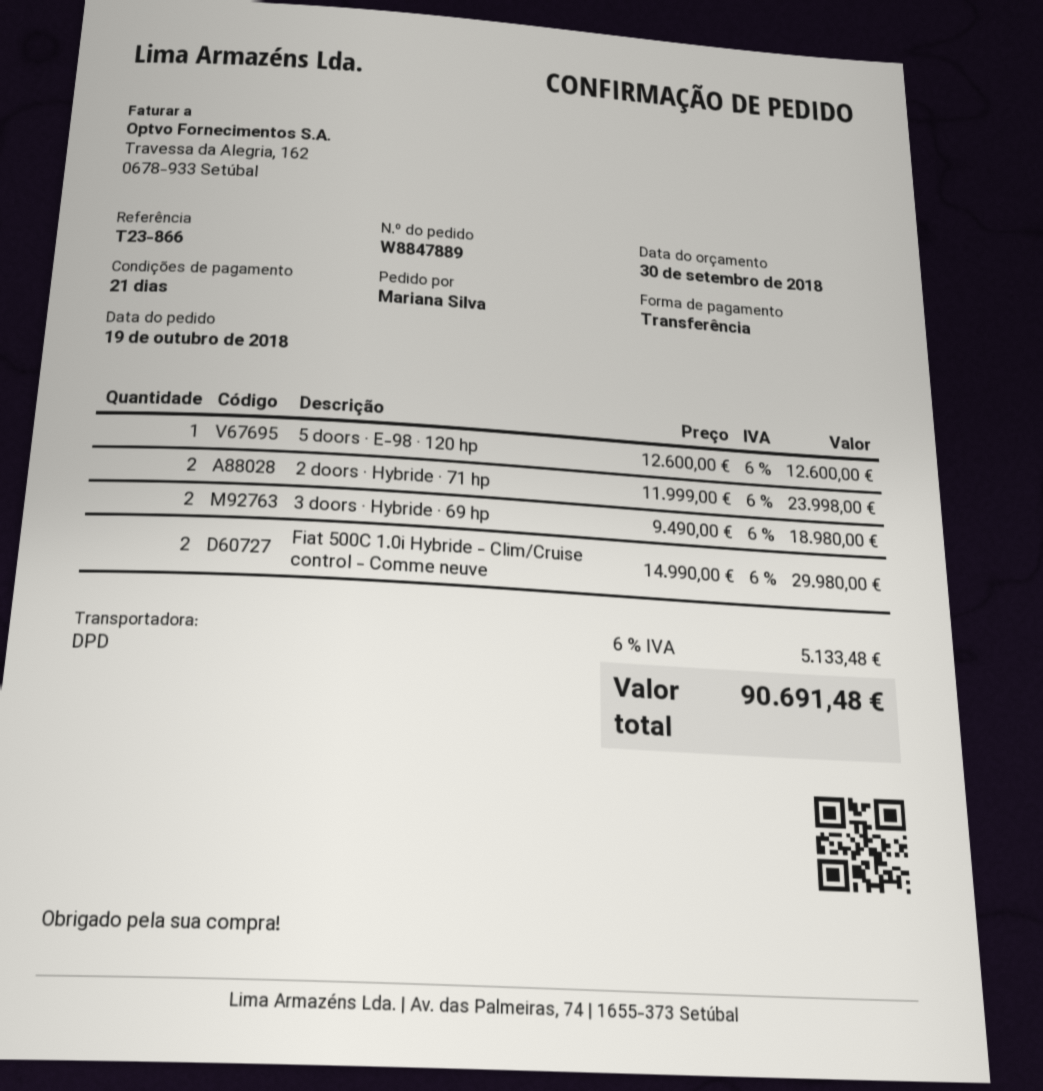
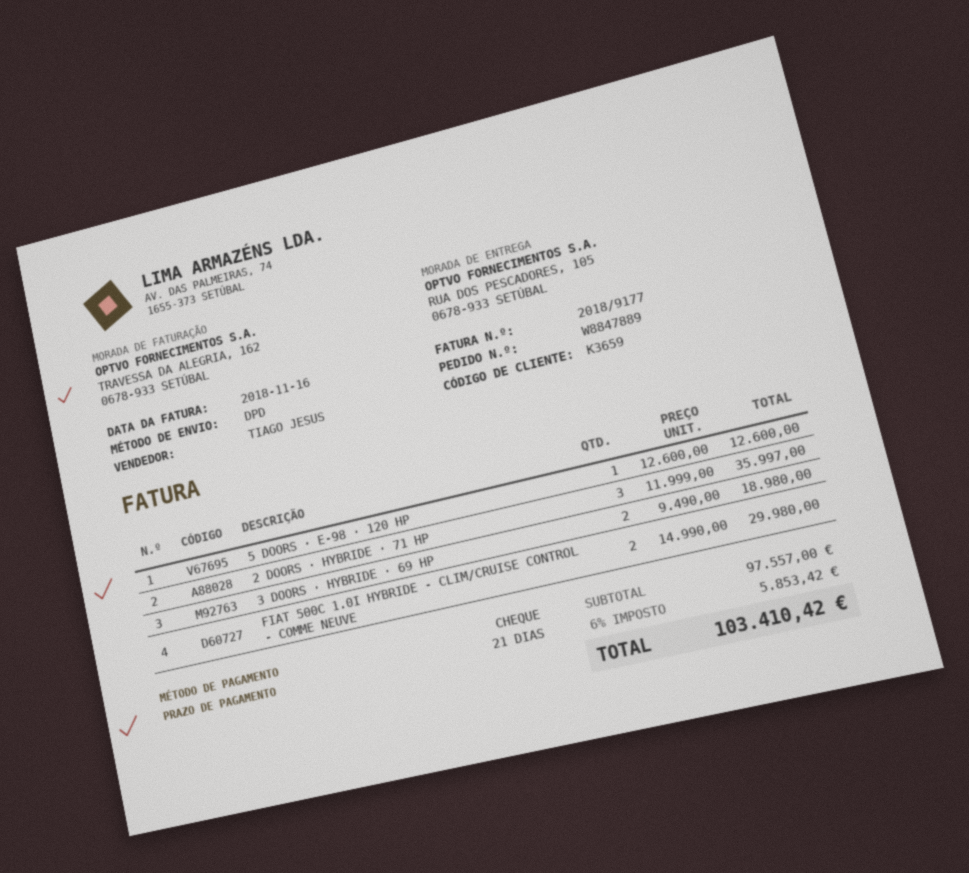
payment method: bank transfer -> cheque
2 doors · Hybride · 71 hp: 2 x 11999.00 = 23998.00 -> 3 x 11999.00 = 35997.00
tax: 6% = 5133.48 -> 6% = 5853.42
total: 90691.48 -> 103410.42

